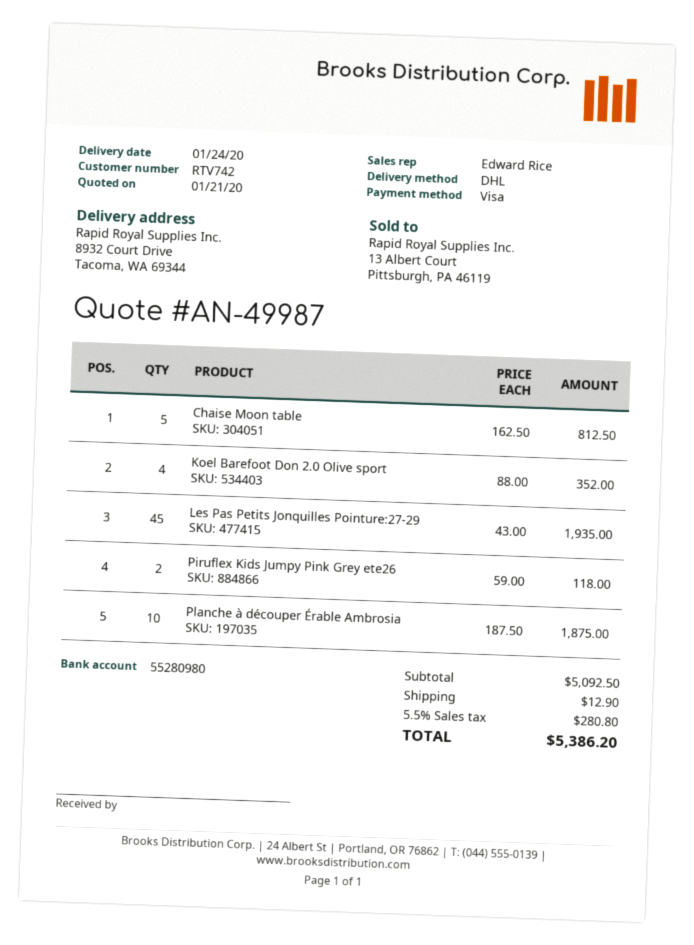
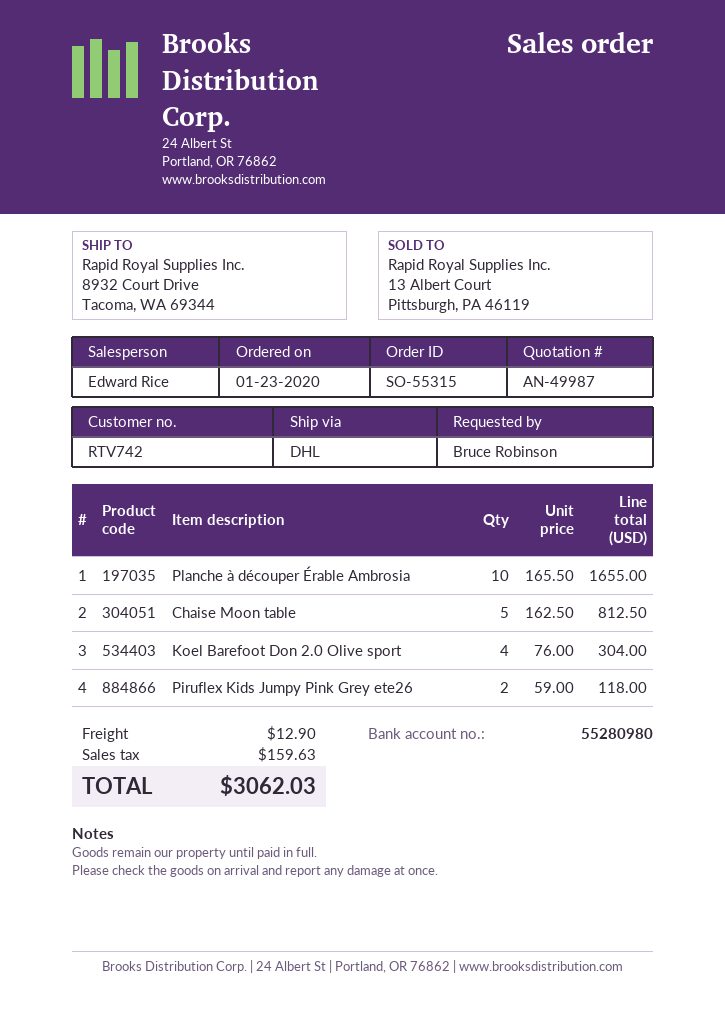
Koel Barefoot Don 2.0 Olive sport: 4 x 88.00 = 352.00 -> 4 x 76.00 = 304.00
Les Pas Petits Jonquilles Pointure:27-29: 45 x 43.00 = 1935.00 -> none
Planche à découper Érable Ambrosia: 10 x 187.50 = 1875.00 -> 10 x 165.50 = 1655.00
tax: 280.80 -> 159.63
total: 5386.20 -> 3062.03

